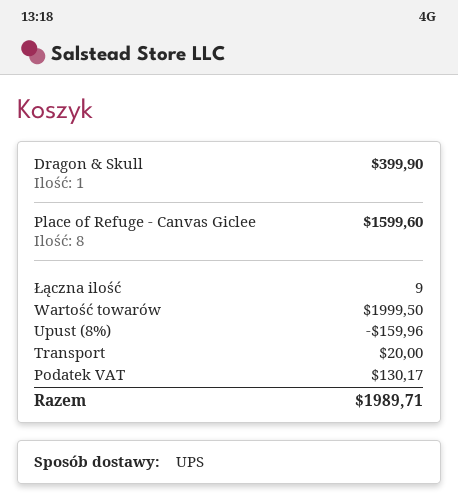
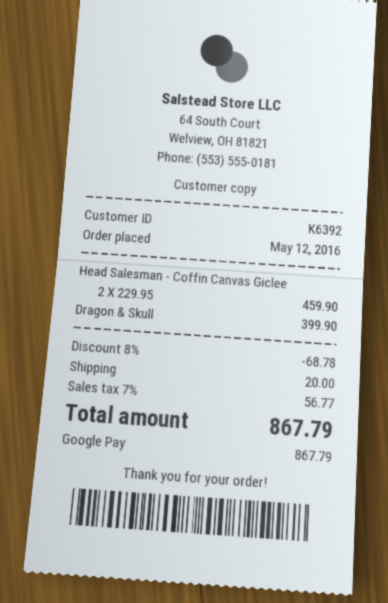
Place of Refuge - Canvas Giclee: 8 for 1599.60 -> none
Head Salesman - Coffin Canvas Giclee: none -> 2 for 459.90
discount: 8% = 159.96 -> 8% = 68.78
tax: 130.17 -> 56.77
total: 1989.71 -> 867.79

